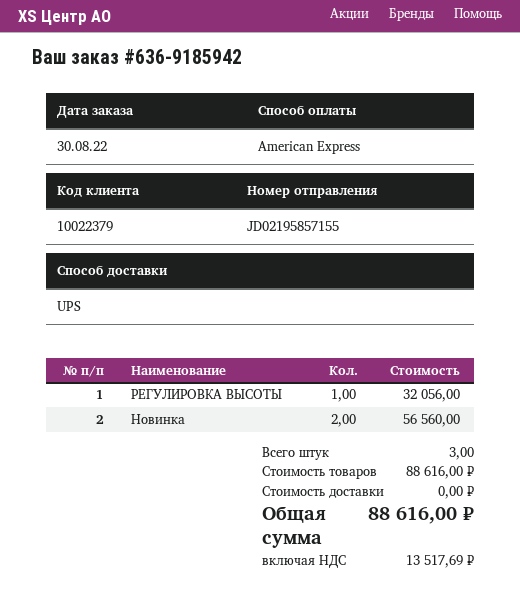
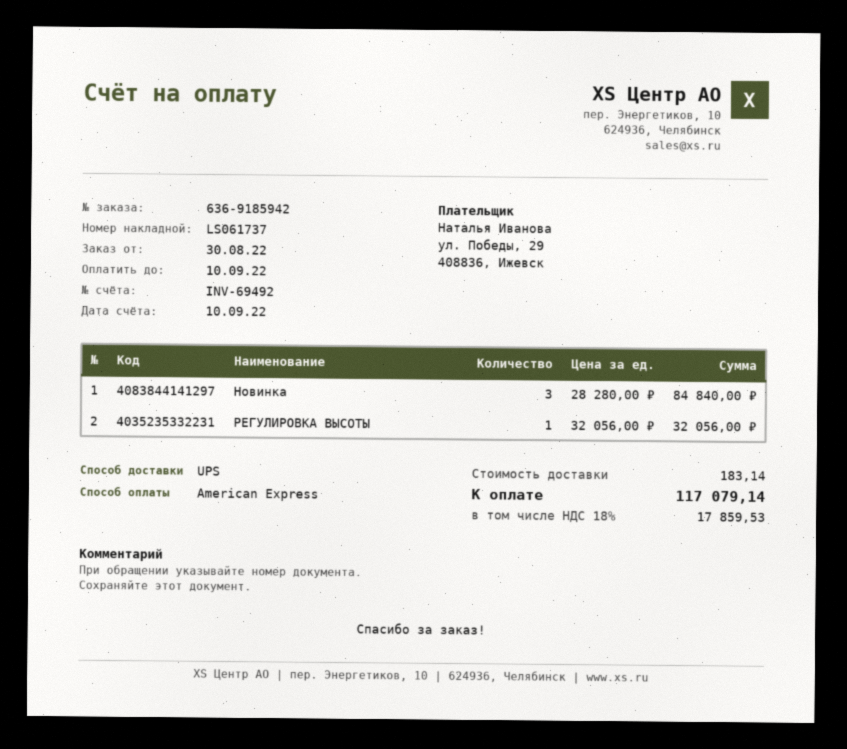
Новинка: 2 for 56560.00 -> 3 for 84840.00
shipping: 0.00 -> 183.14
tax: 13517.69 -> 17859.53
total: 88616.00 -> 117079.14

